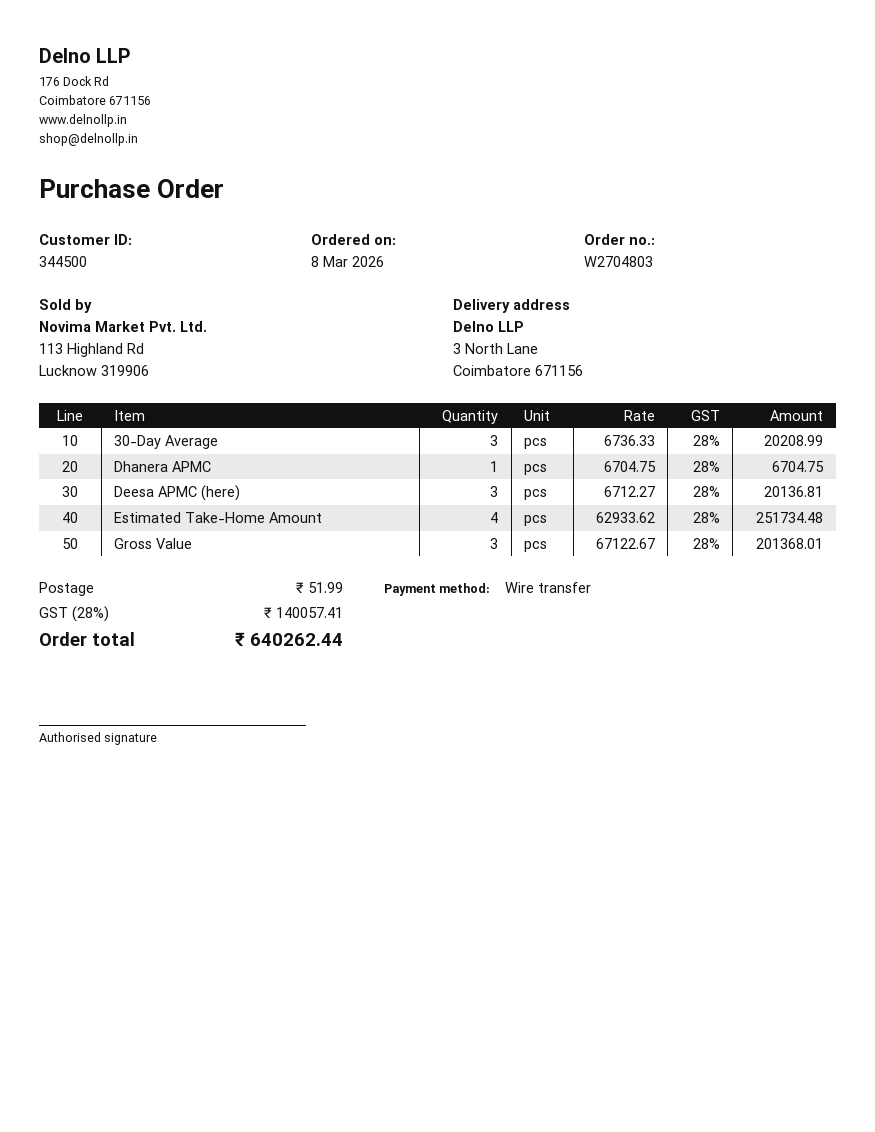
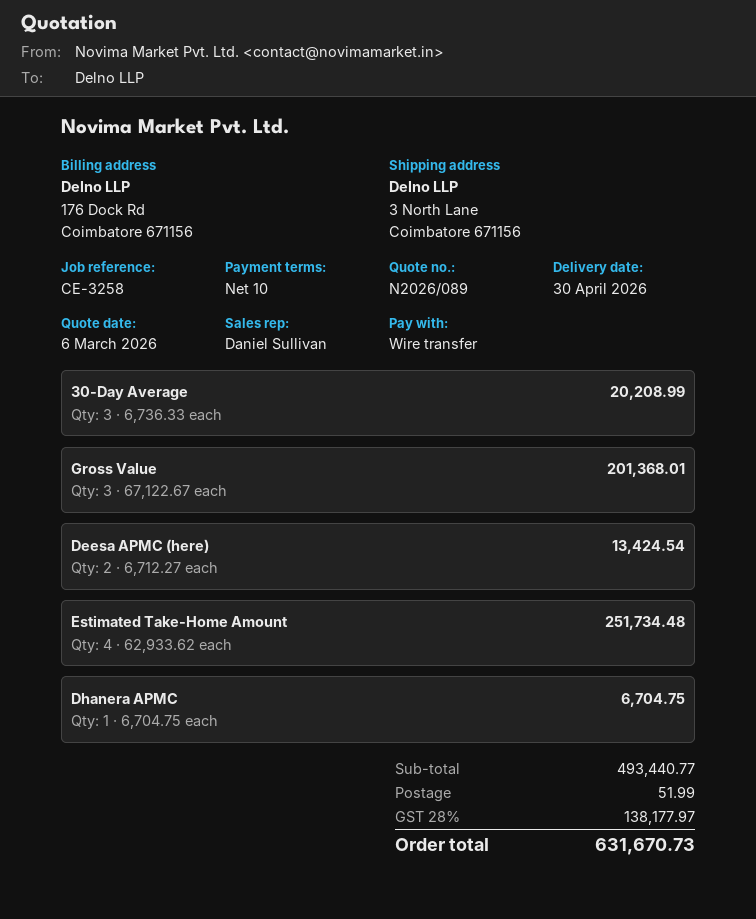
Deesa APMC (here): 3 x 6712.27 = 20136.81 -> 2 x 6712.27 = 13424.54
tax: 28% = 140057.41 -> 28% = 138177.97
total: 640262.44 -> 631670.73

